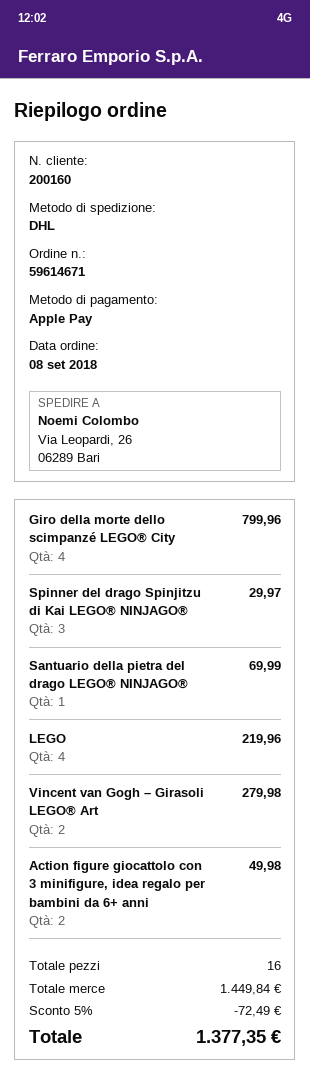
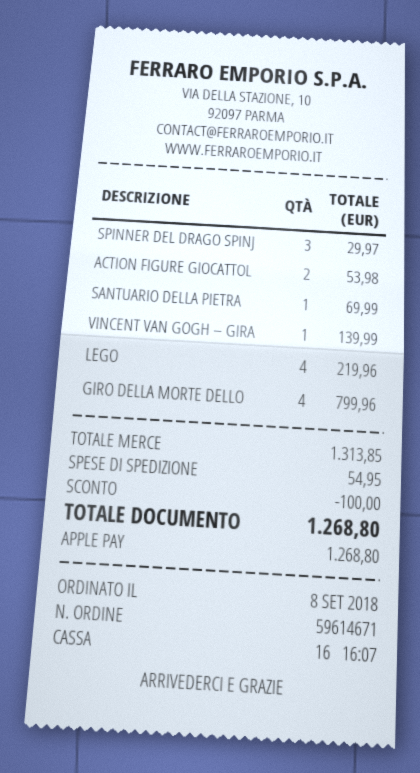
Vincent van Gogh – Girasoli LEGO® Art: 2 for 279.98 -> 1 for 139.99
Action figure giocattolo con 3 minifigure, idea regalo per bambini da 6+ anni: 2 for 49.98 -> 2 for 53.98
subtotal: 1449.84 -> 1313.85
discount: 72.49 -> 100.00
shipping: none -> 54.95
total: 1377.35 -> 1268.80

